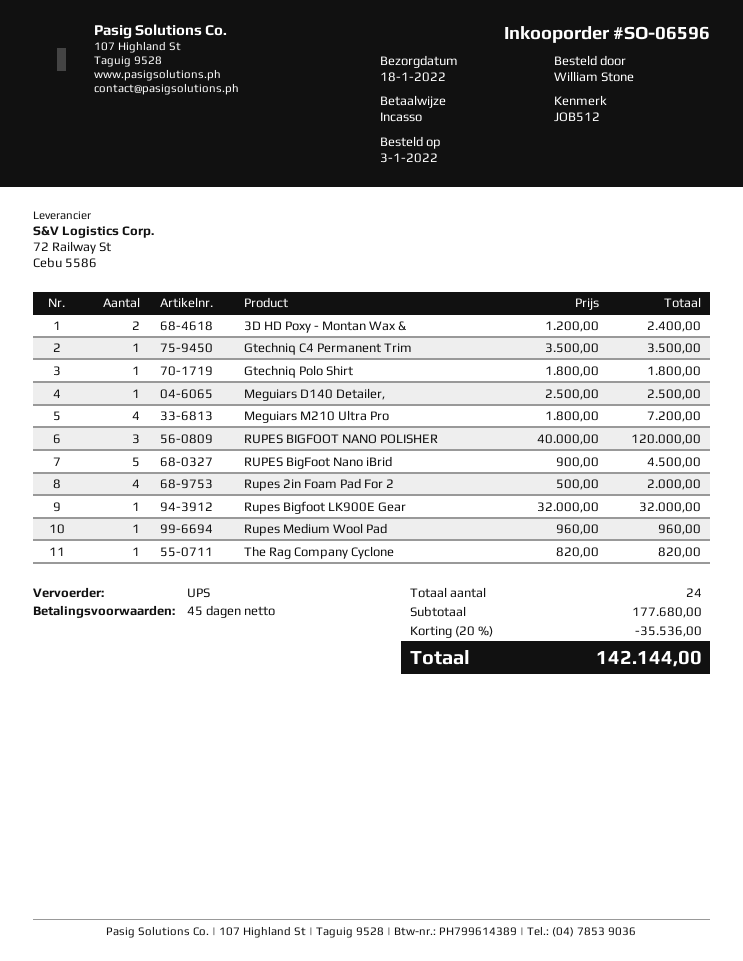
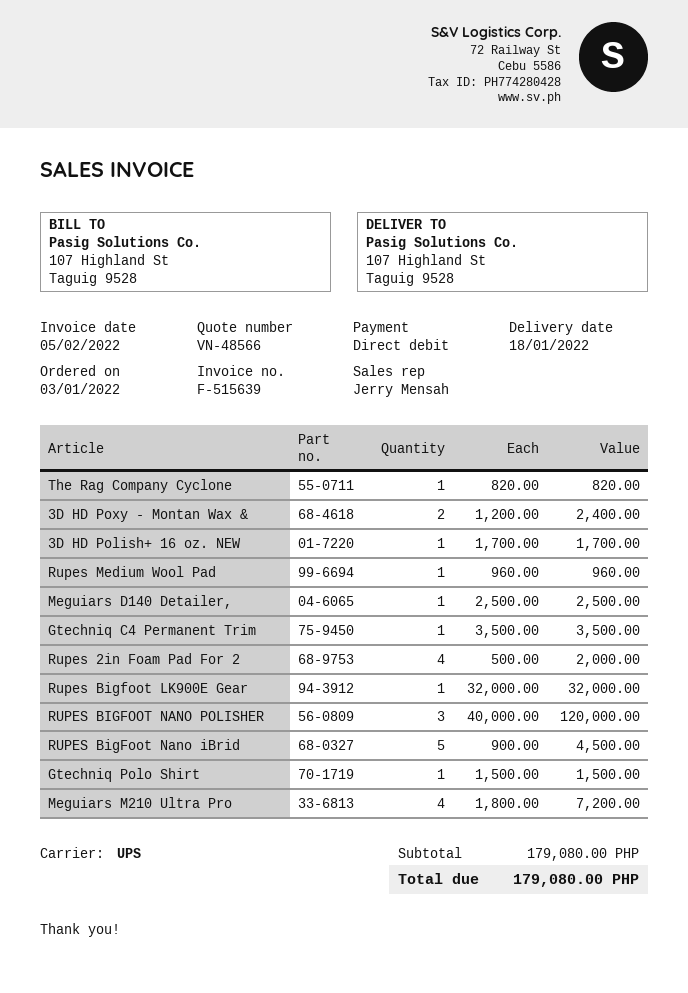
Gtechniq Polo Shirt: 1 x 1800.00 = 1800.00 -> 1 x 1500.00 = 1500.00
3D HD Polish+ 16 oz. NEW: none -> 1 x 1700.00 = 1700.00
subtotal: 177680.00 -> 179080.00
discount: 20% = 35536.00 -> none
total: 142144.00 -> 179080.00

